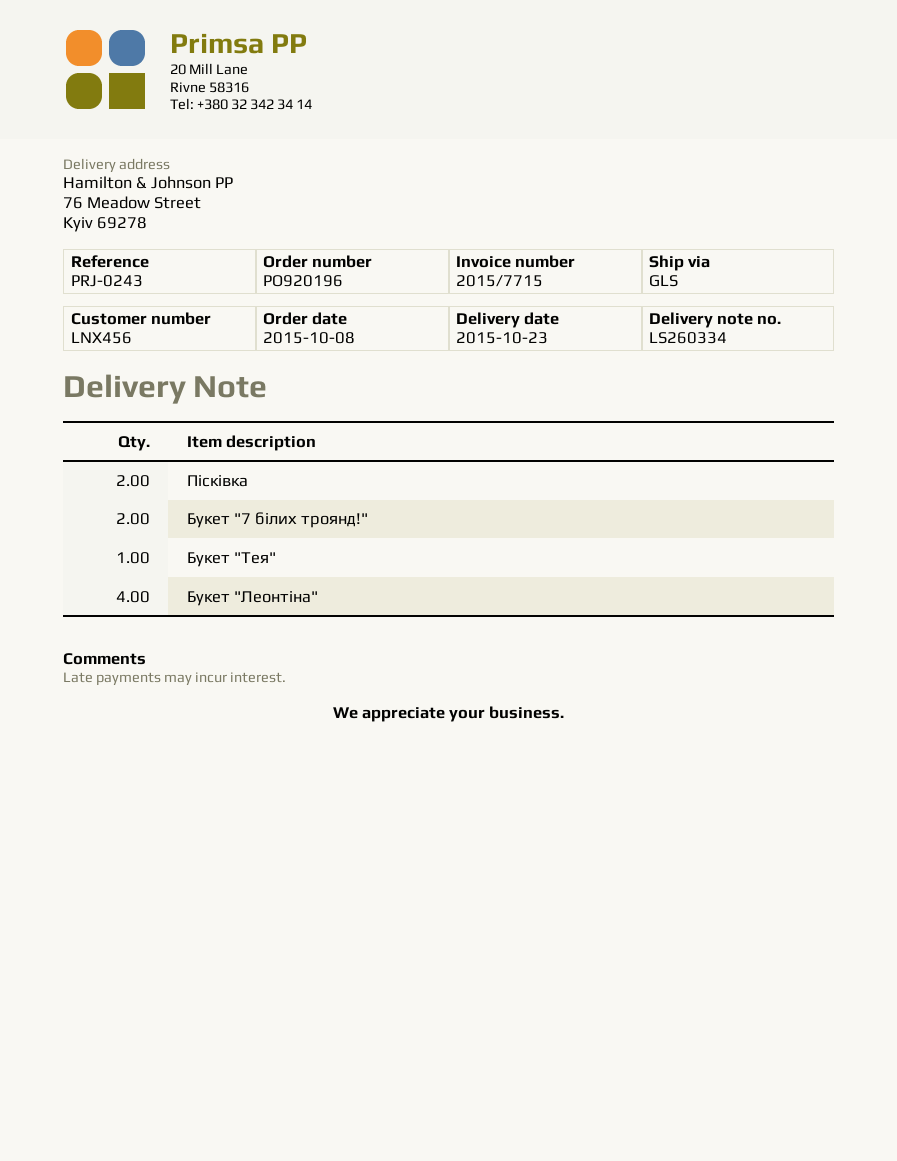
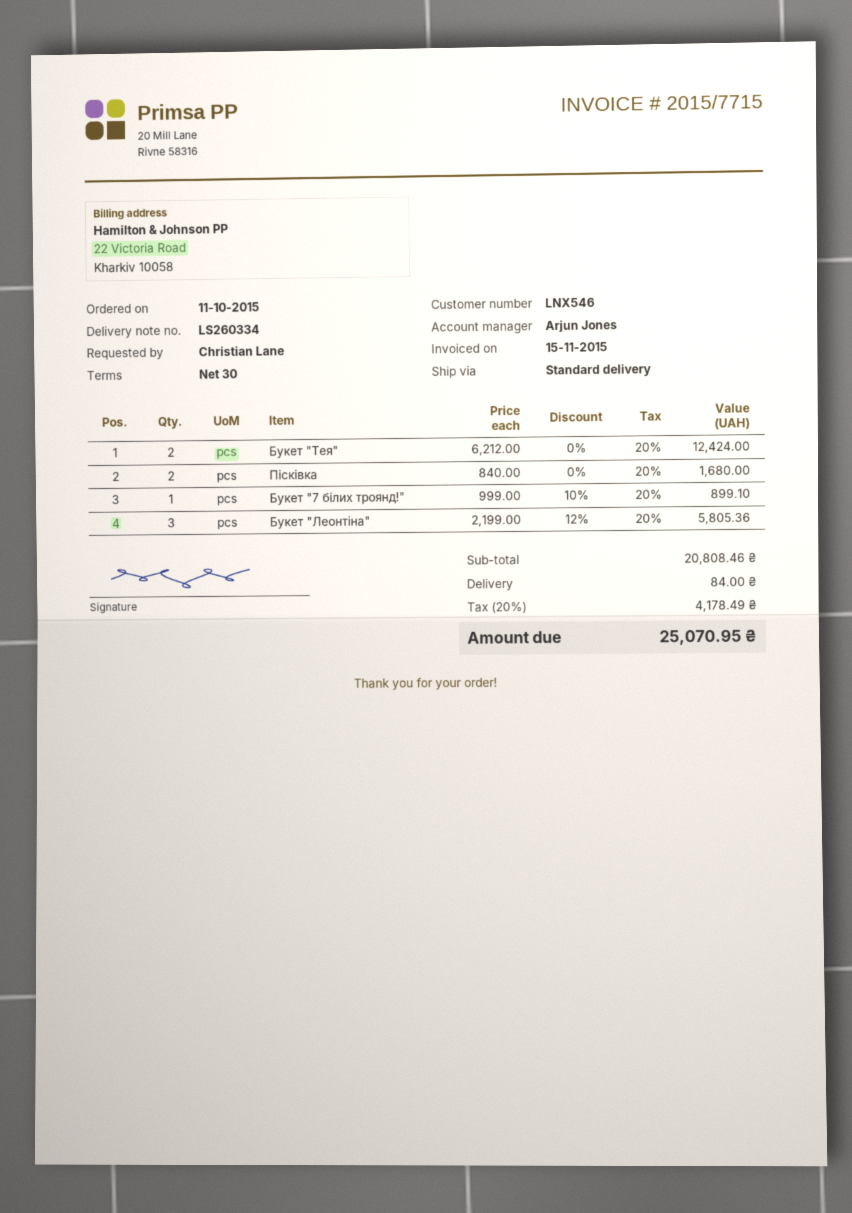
order date: 2015-10-08 -> 2015-10-11
customer number: LNX456 -> LNX546
shipping method: GLS -> standard
Букет "7 білих троянд!": 2 -> 1
Букет "Тея": 1 -> 2
Букет "Леонтіна": 4 -> 3

